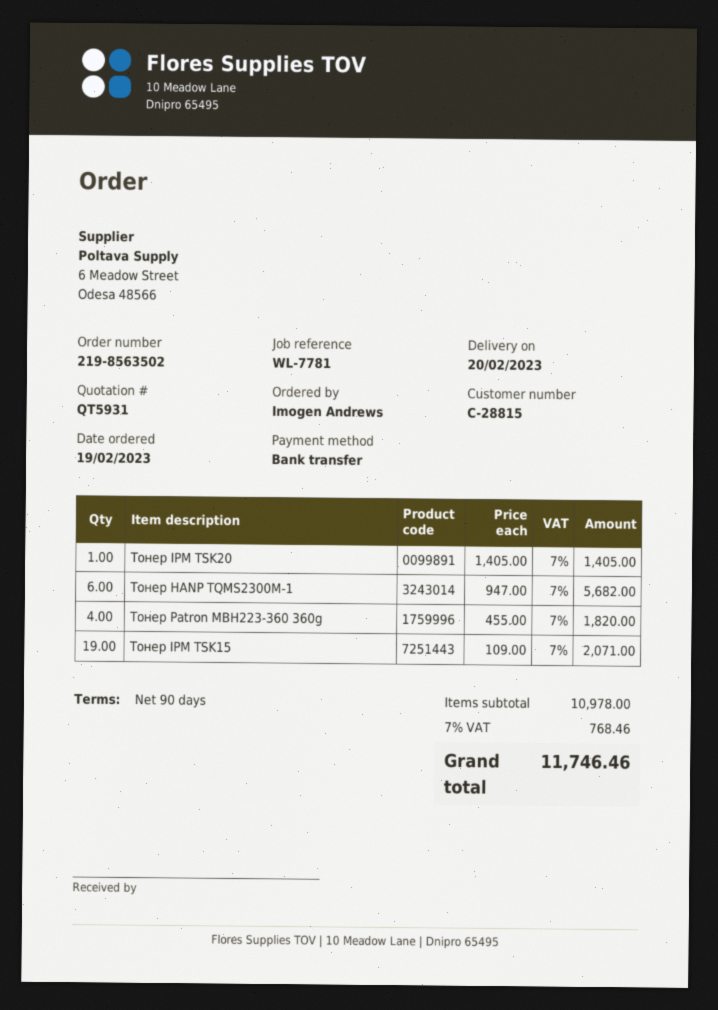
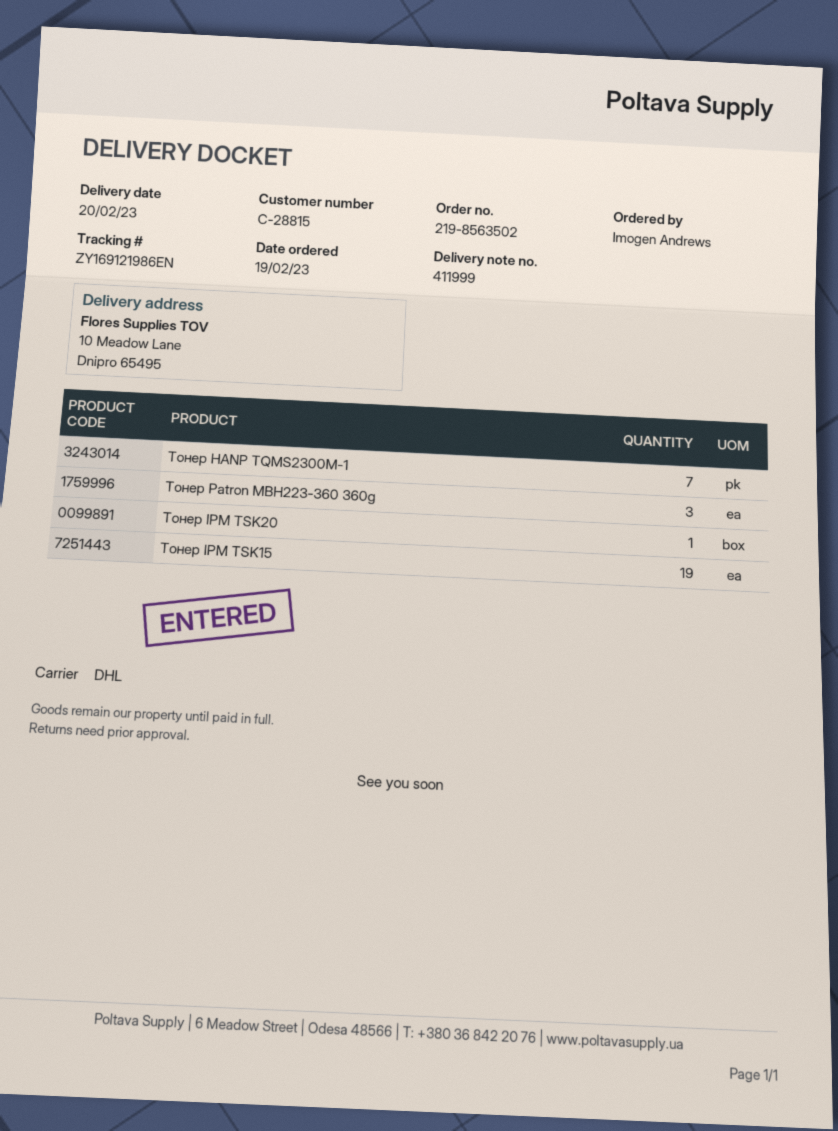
Тонер HANP TQMS2300M-1: 6 -> 7
Тонер Patron MBH223-360 360g: 4 -> 3

